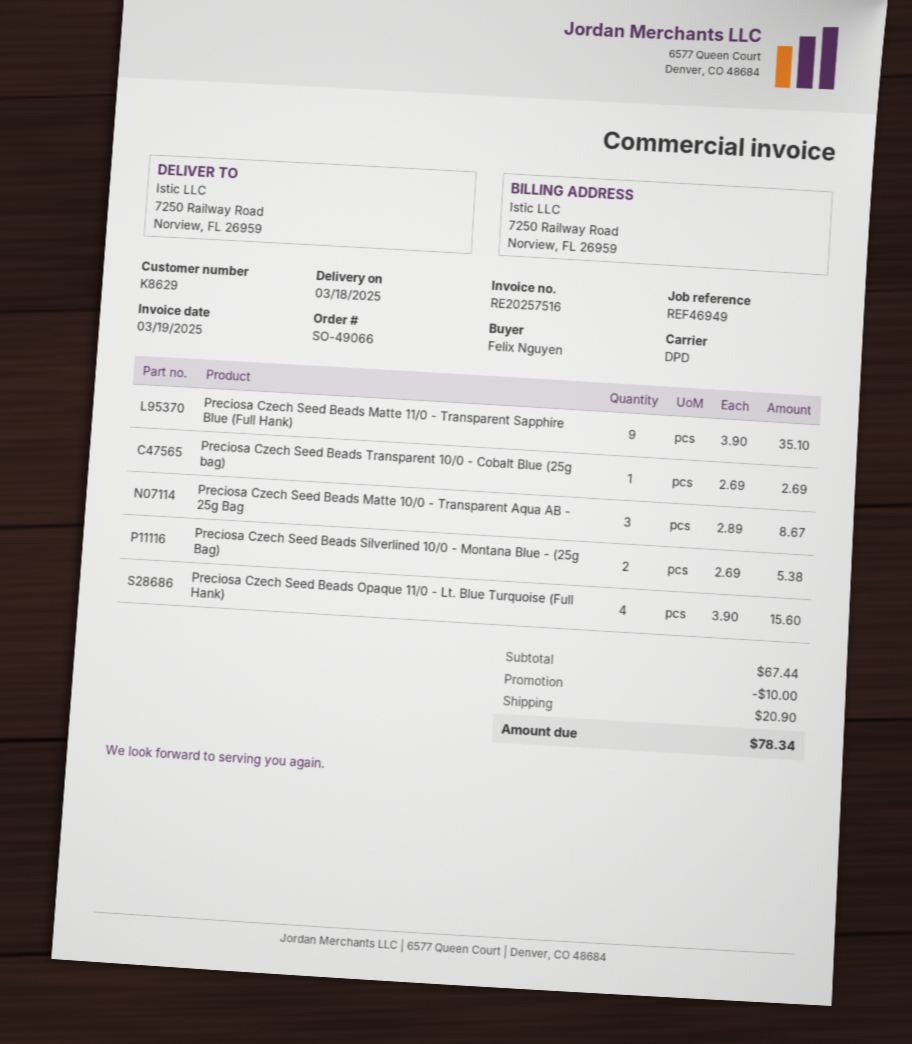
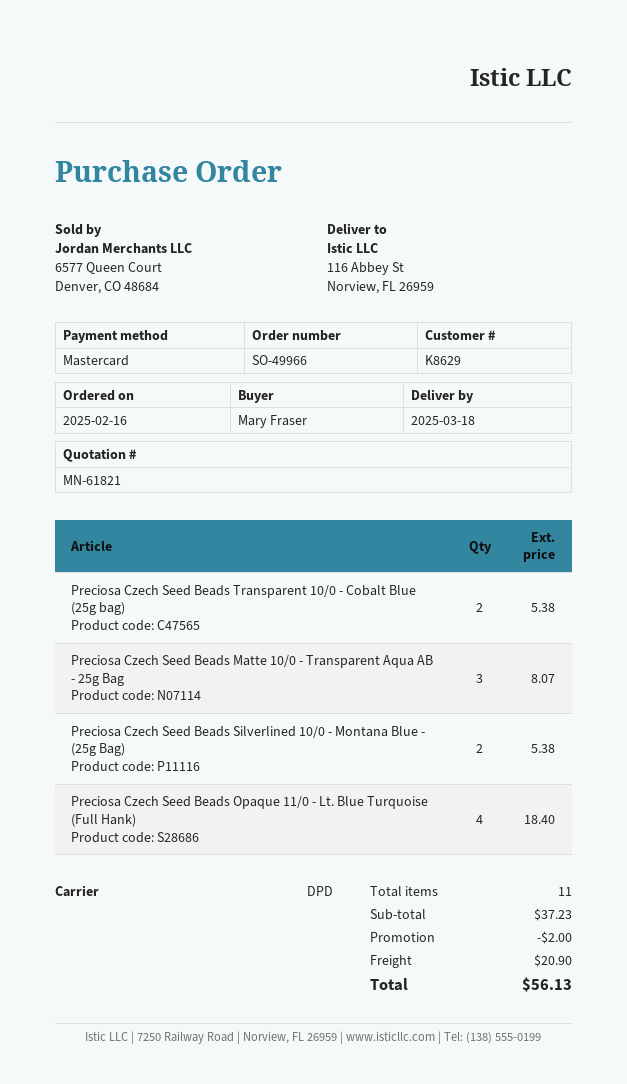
order number: SO-49066 -> SO-49966
ordered by: Felix Nguyen -> Mary Fraser
ship to: 7250 Railway Road, Norview, FL 26959 -> 116 Abbey St, Norview, FL 26959
Preciosa Czech Seed Beads Matte 11/0 - Transparent Sapphire Blue (Full Hank): 9 for 35.10 -> none
Preciosa Czech Seed Beads Transparent 10/0 - Cobalt Blue (25g bag): 1 for 2.69 -> 2 for 5.38
Preciosa Czech Seed Beads Matte 10/0 - Transparent Aqua AB - 25g Bag: 3 for 8.67 -> 3 for 8.07
Preciosa Czech Seed Beads Opaque 11/0 - Lt. Blue Turquoise (Full Hank): 4 for 15.60 -> 4 for 18.40
subtotal: 67.44 -> 37.23
discount: 10.00 -> 2.00
total: 78.34 -> 56.13

